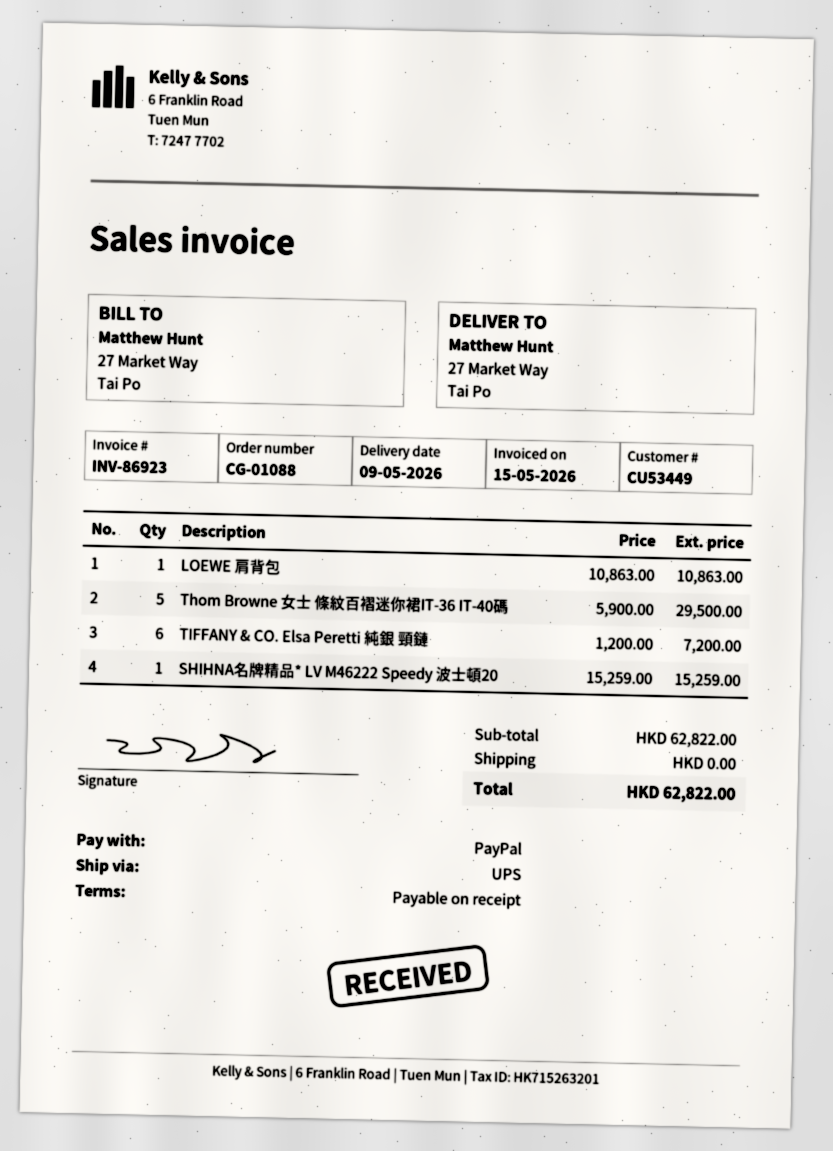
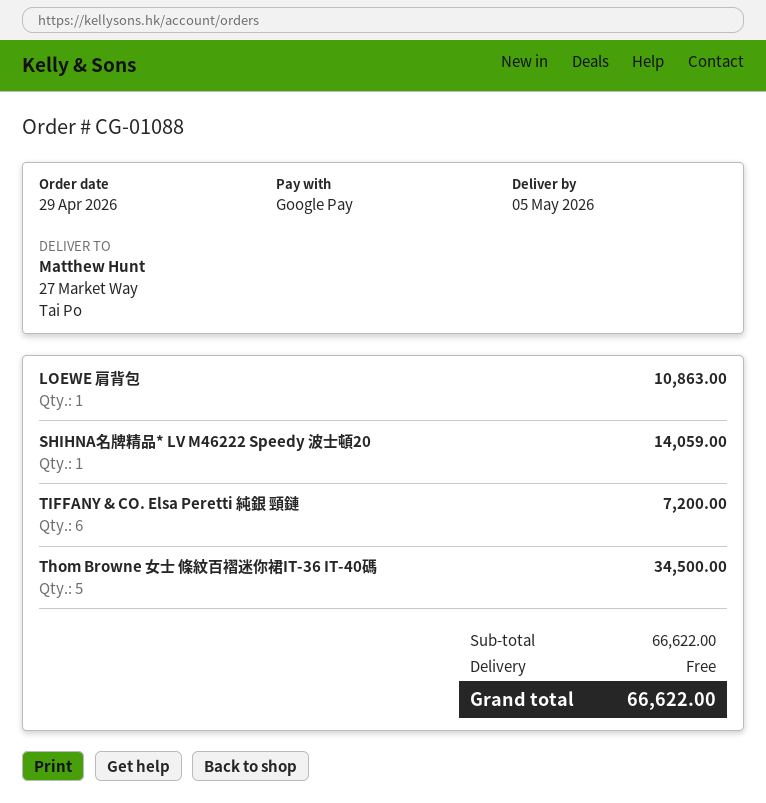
delivery date: 2026-05-09 -> 2026-05-05
payment method: PayPal -> Google Pay
Thom Browne 女士 條紋百褶迷你裙IT-36 IT-40碼: 5 for 29500.00 -> 5 for 34500.00
SHIHNA名牌精品* LV M46222 Speedy 波士頓20: 1 for 15259.00 -> 1 for 14059.00
subtotal: 62822.00 -> 66622.00
total: 62822.00 -> 66622.00

